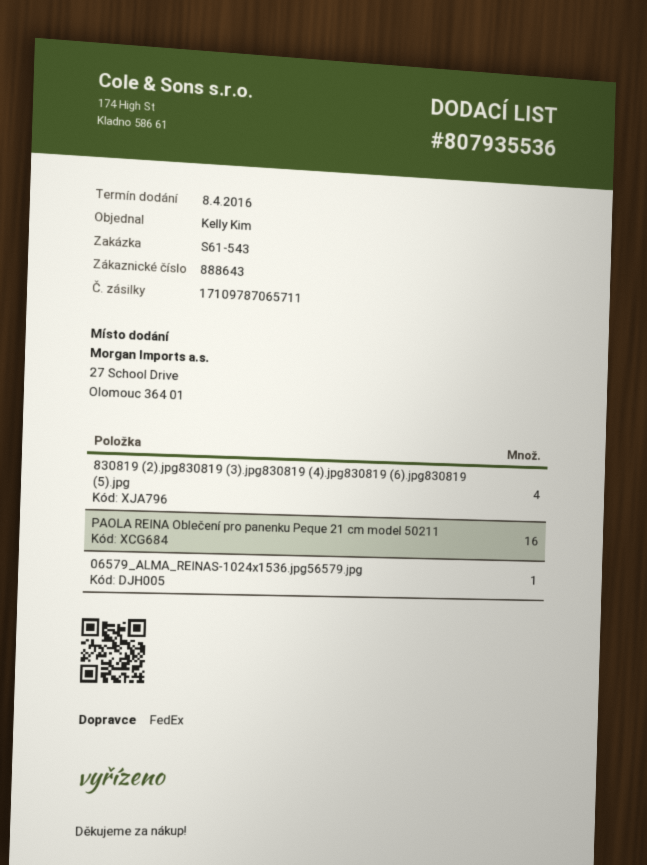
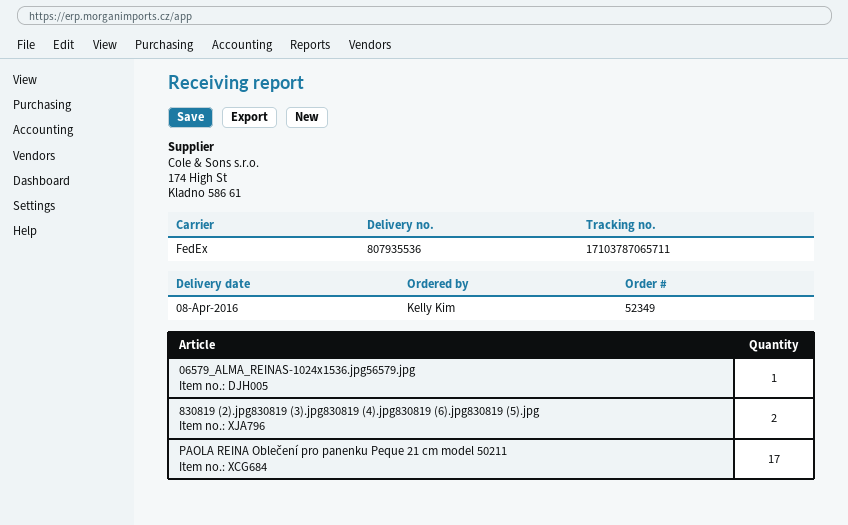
tracking number: 17109787065711 -> 17103787065711
830819 (2).jpg830819 (3).jpg830819 (4).jpg830819 (6).jpg830819 (5).jpg: 4 -> 2
PAOLA REINA Oblečení pro panenku Peque 21 cm model 50211: 16 -> 17

